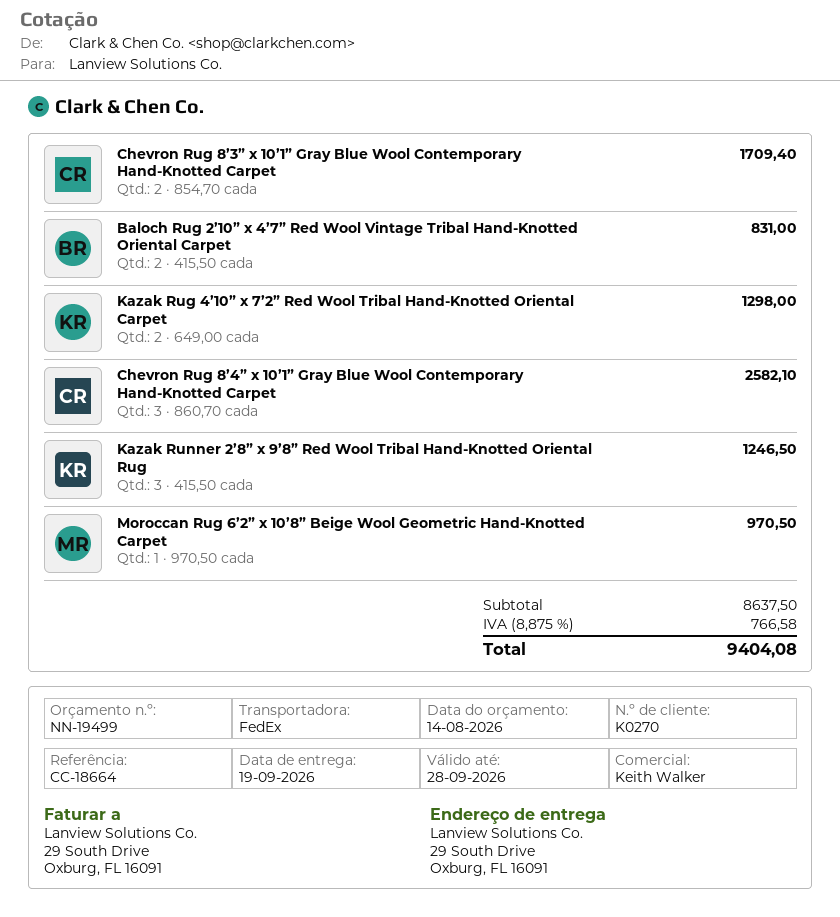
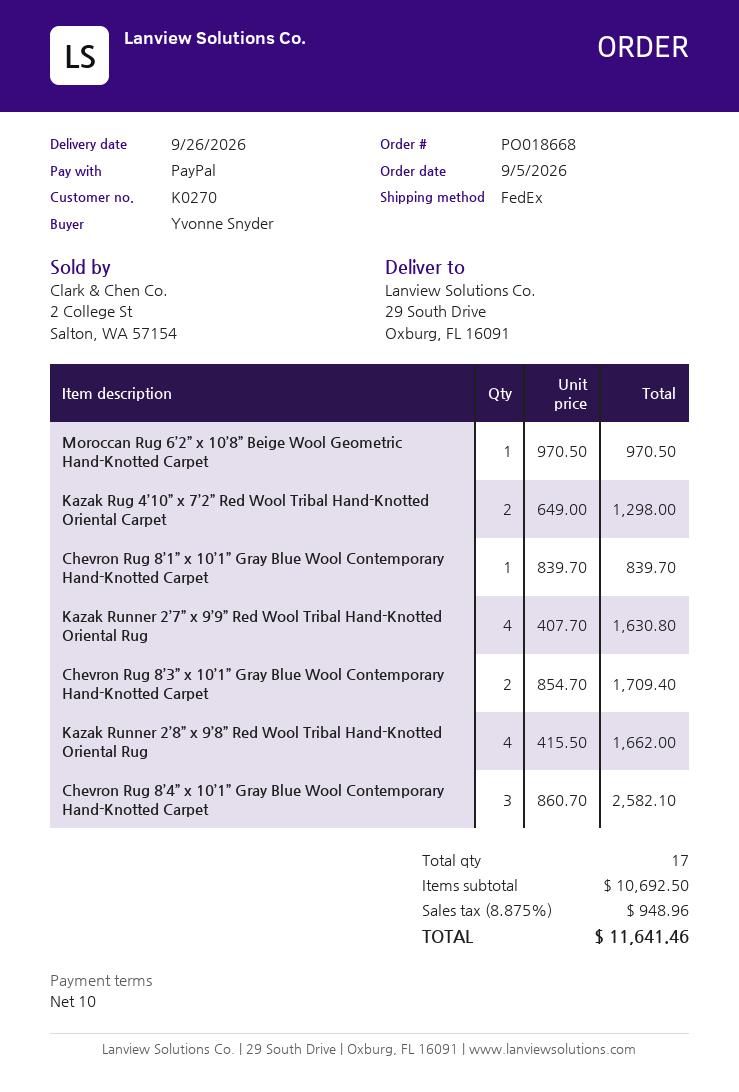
delivery date: 2026-09-19 -> 2026-09-26
Baloch Rug 2’10” x 4’7” Red Wool Vintage Tribal Hand-Knotted Oriental Carpet: 2 x 415.50 = 831.00 -> none
Kazak Runner 2’8” x 9’8” Red Wool Tribal Hand-Knotted Oriental Rug: 3 x 415.50 = 1246.50 -> 4 x 415.50 = 1662.00
Chevron Rug 8’1” x 10’1” Gray Blue Wool Contemporary Hand-Knotted Carpet: none -> 1 x 839.70 = 839.70
Kazak Runner 2’7” x 9’9” Red Wool Tribal Hand-Knotted Oriental Rug: none -> 4 x 407.70 = 1630.80
subtotal: 8637.50 -> 10692.50
tax: 8.875% = 766.58 -> 8.875% = 948.96
total: 9404.08 -> 11641.46

